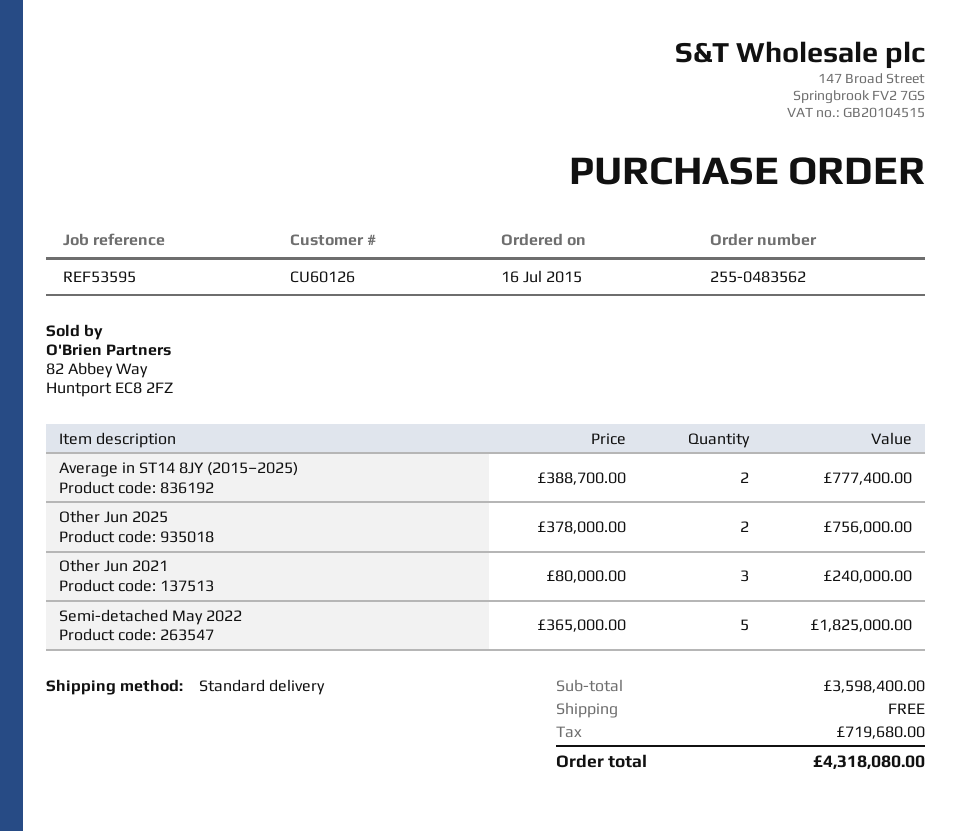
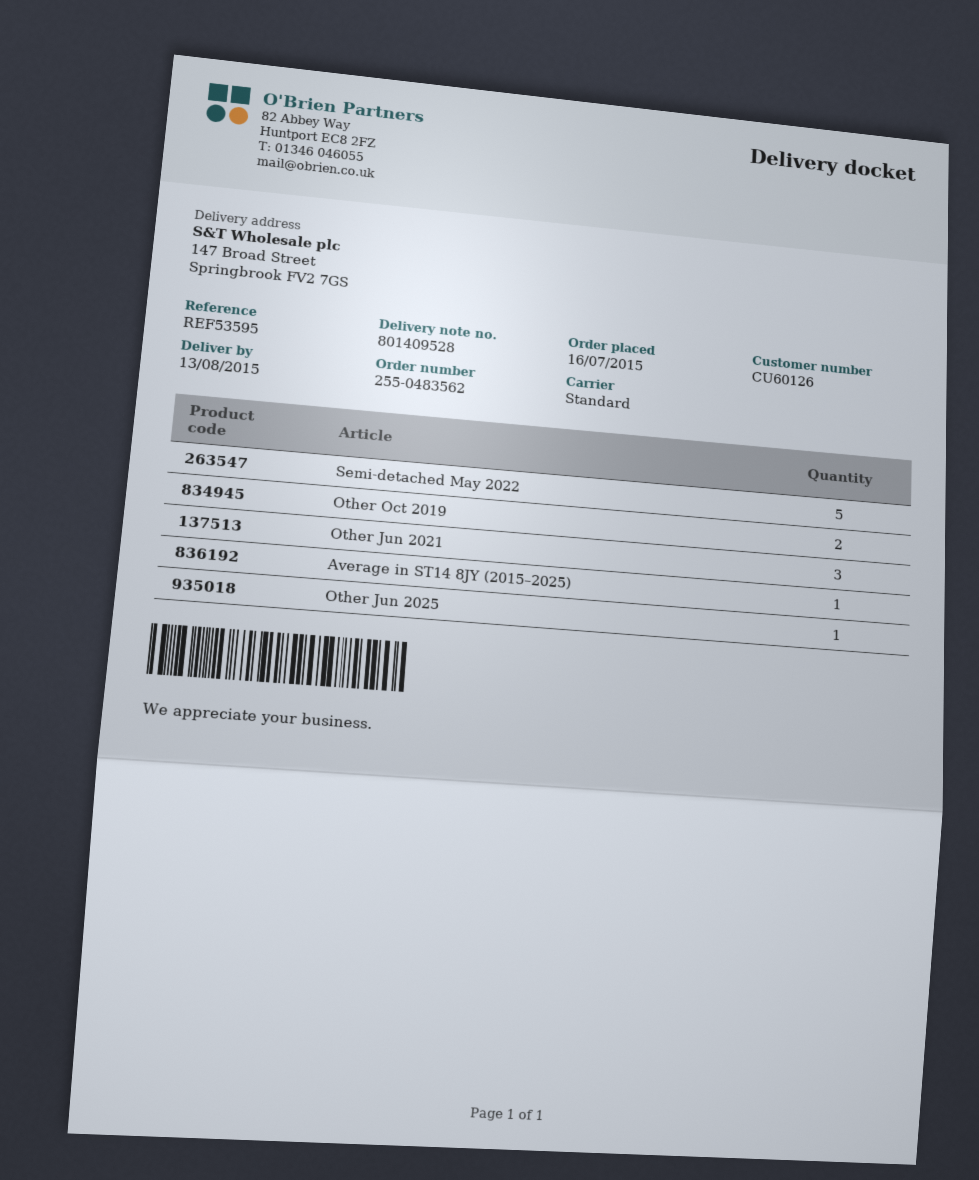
Average in ST14 8JY (2015–2025): 2 -> 1
Other Jun 2025: 2 -> 1
Other Oct 2019: none -> 2

